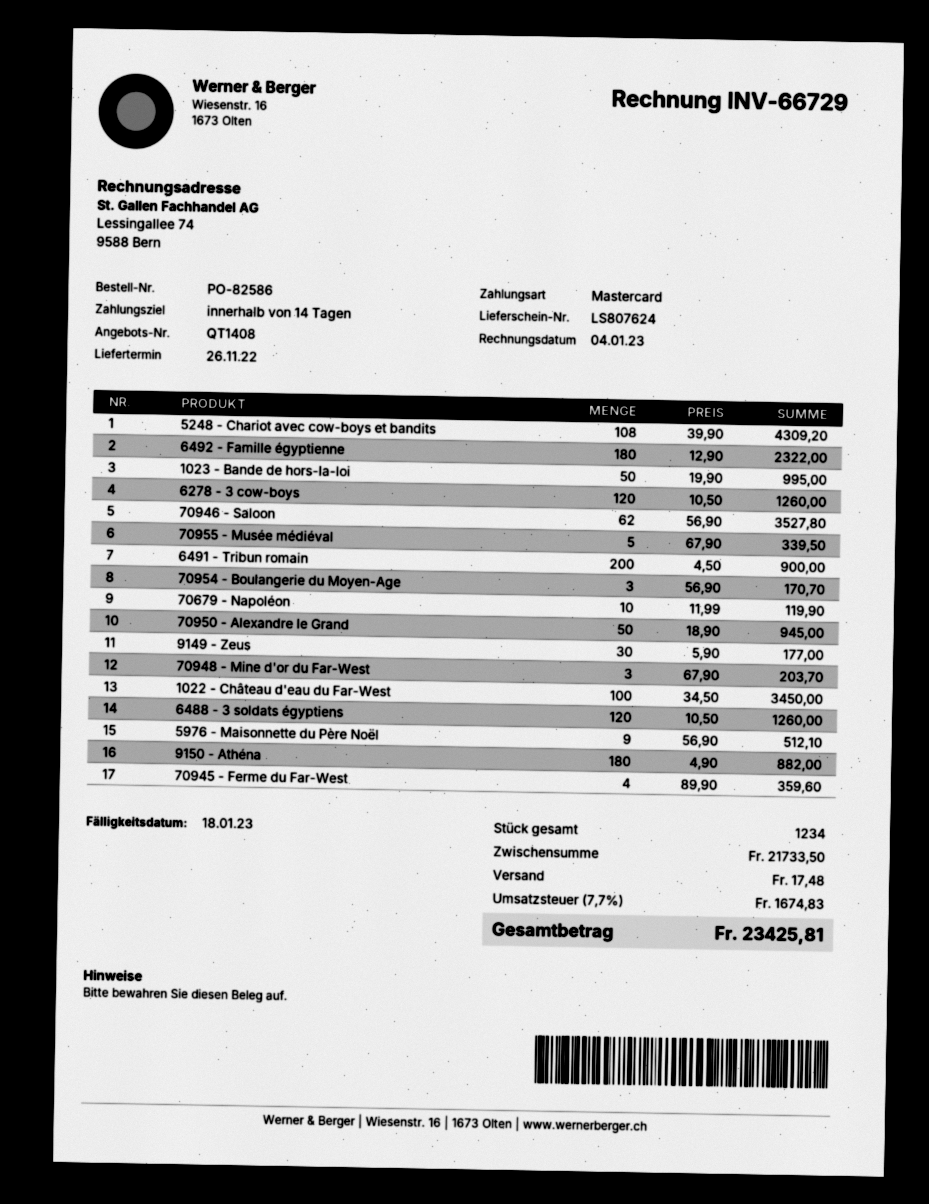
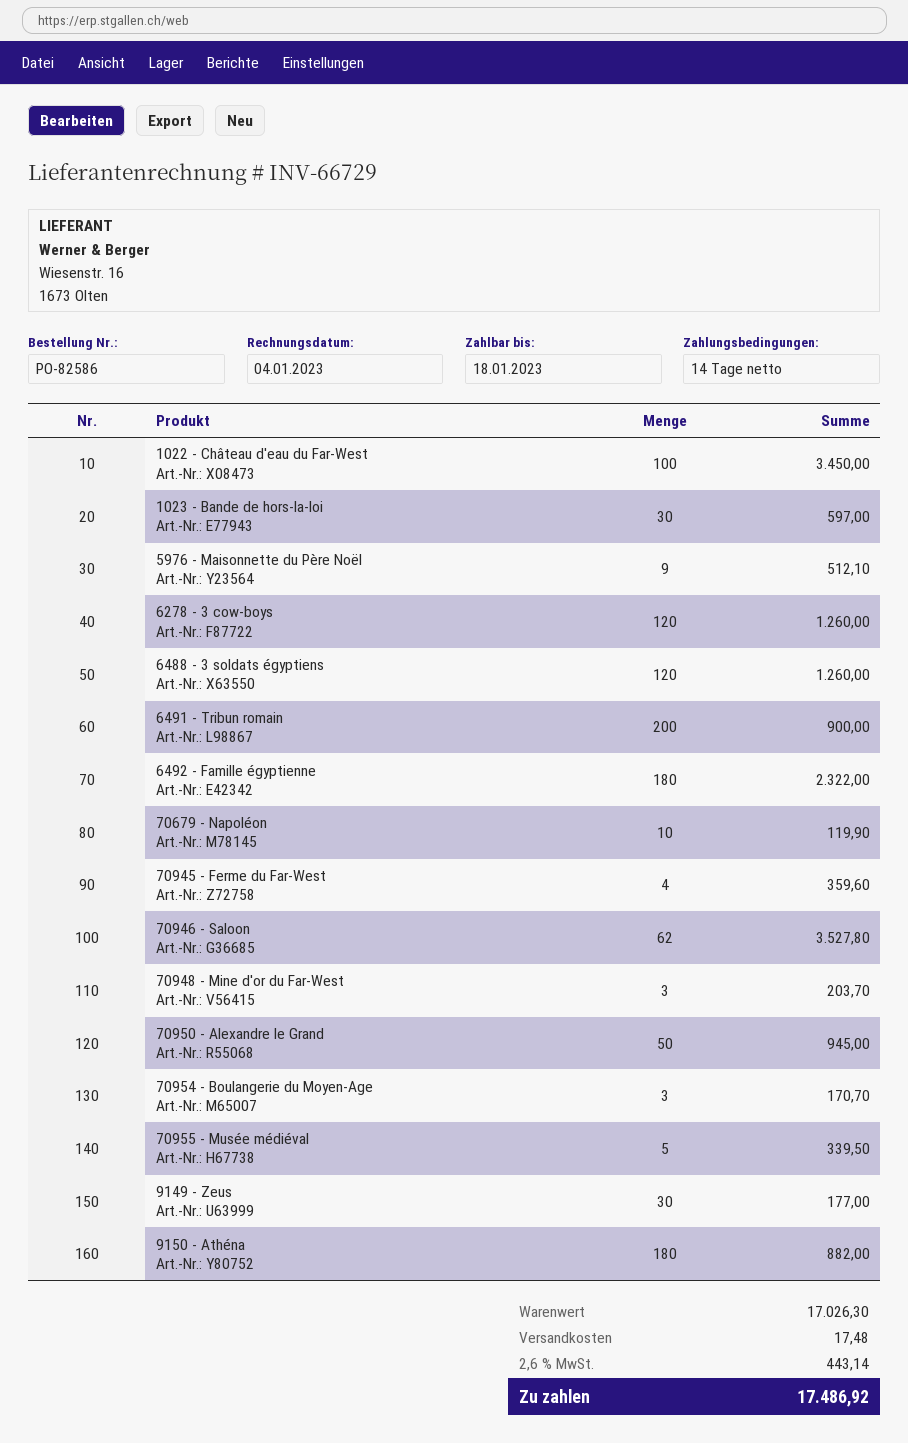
5248 - Chariot avec cow-boys et bandits: 108 for 4309.20 -> none
1023 - Bande de hors-la-loi: 50 for 995.00 -> 30 for 597.00
subtotal: 21733.50 -> 17026.30
tax: 7.7% = 1674.83 -> 2.6% = 443.14
total: 23425.81 -> 17486.92

